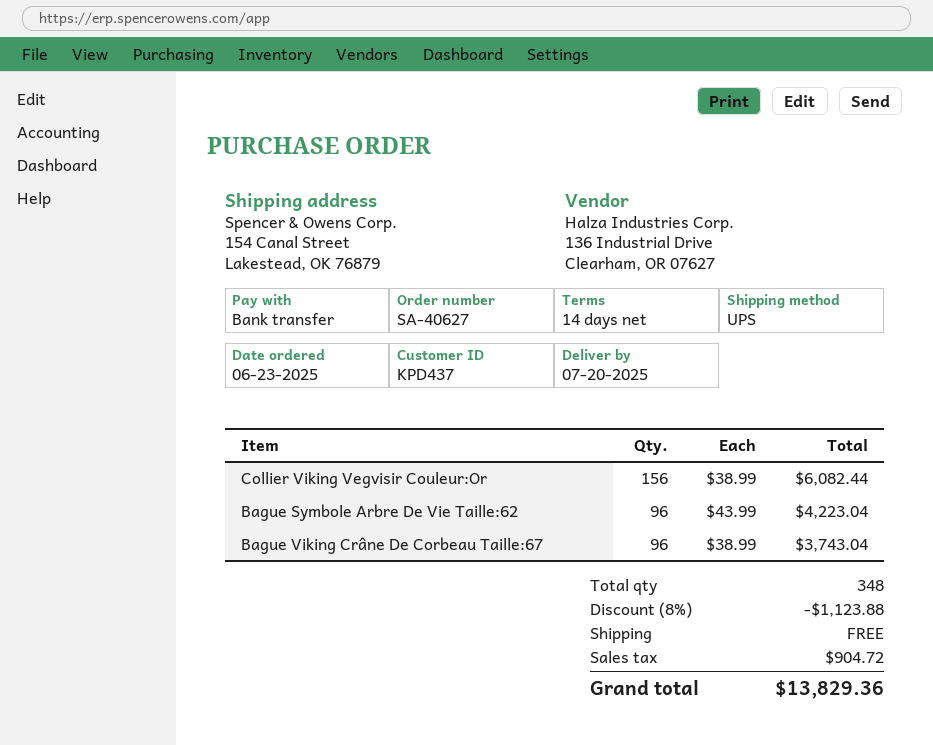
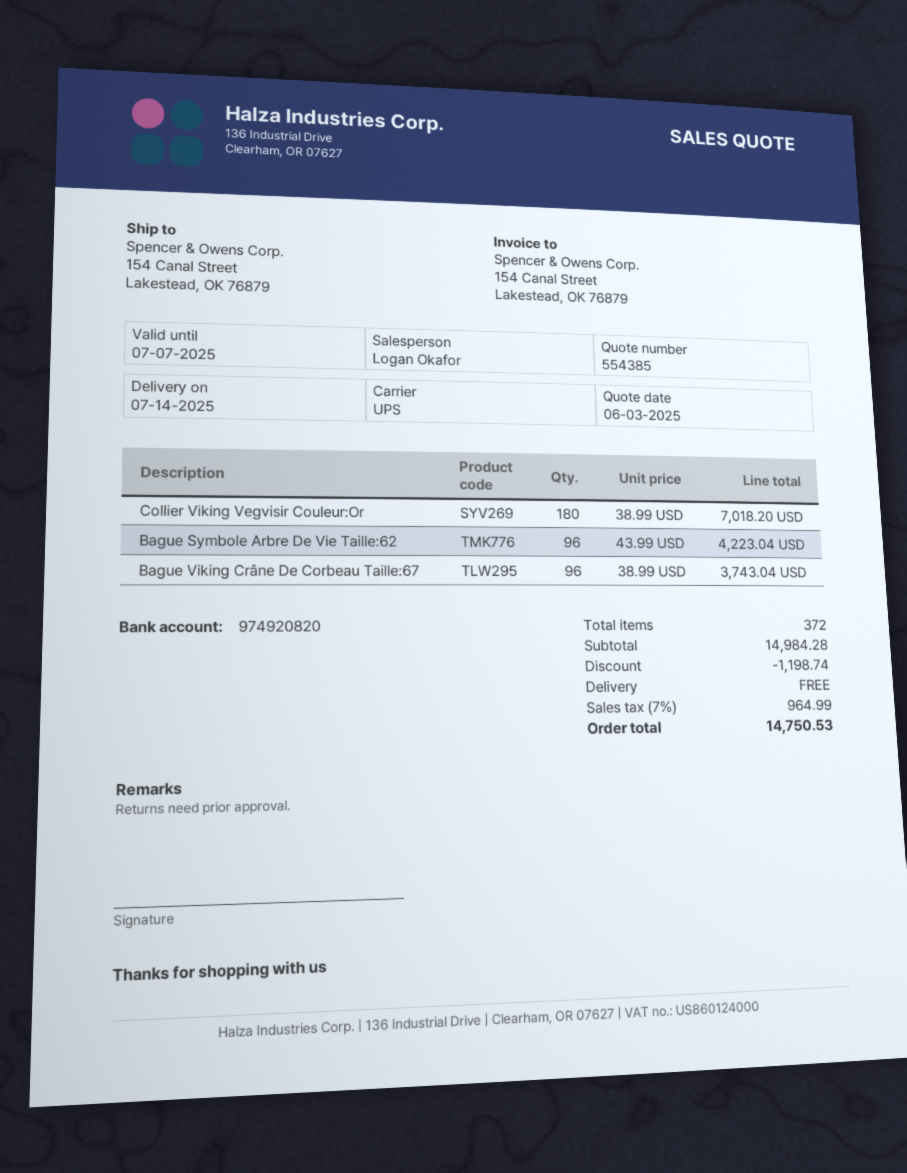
delivery date: 2025-07-20 -> 2025-07-14
Collier Viking Vegvisir Couleur:Or: 156 x 38.99 = 6082.44 -> 180 x 38.99 = 7018.20
total quantity: 348 -> 372
discount: 1123.88 -> 1198.74
tax: 904.72 -> 964.99
total: 13829.36 -> 14750.53

